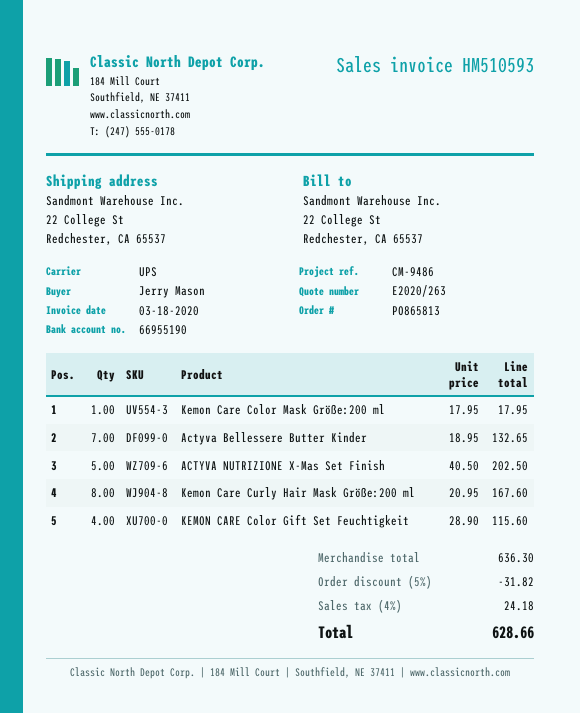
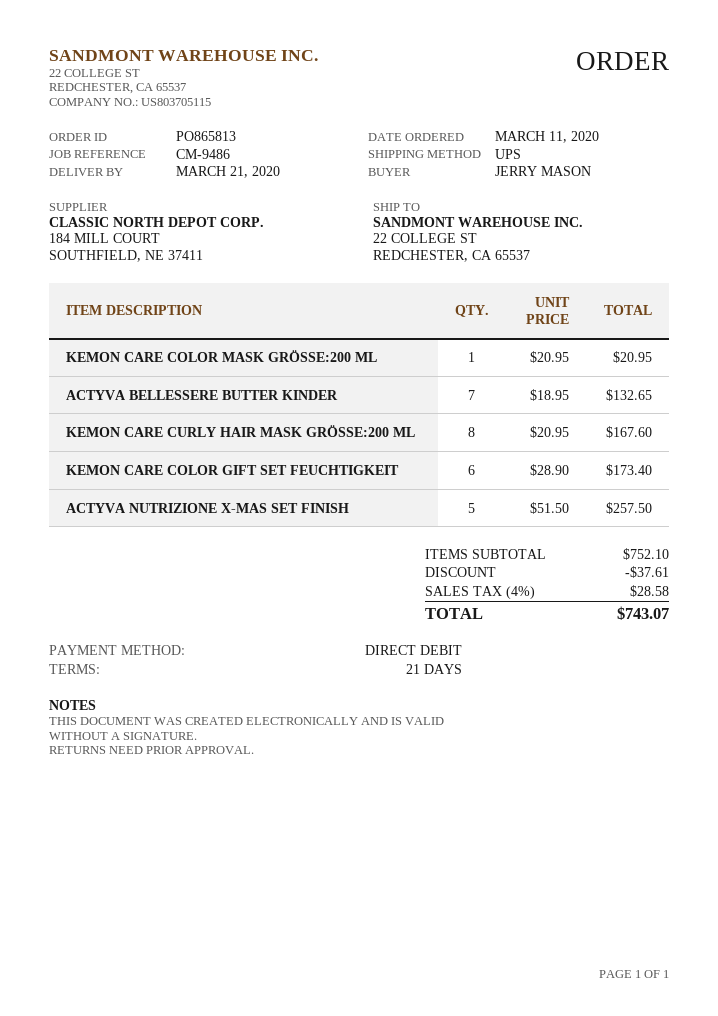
Kemon Care Color Mask Größe:200 ml: 1 x 17.95 = 17.95 -> 1 x 20.95 = 20.95
ACTYVA NUTRIZIONE X-Mas Set Finish: 5 x 40.50 = 202.50 -> 5 x 51.50 = 257.50
KEMON CARE Color Gift Set Feuchtigkeit: 4 x 28.90 = 115.60 -> 6 x 28.90 = 173.40
subtotal: 636.30 -> 752.10
discount: 31.82 -> 37.61
tax: 4% = 24.18 -> 4% = 28.58
total: 628.66 -> 743.07

